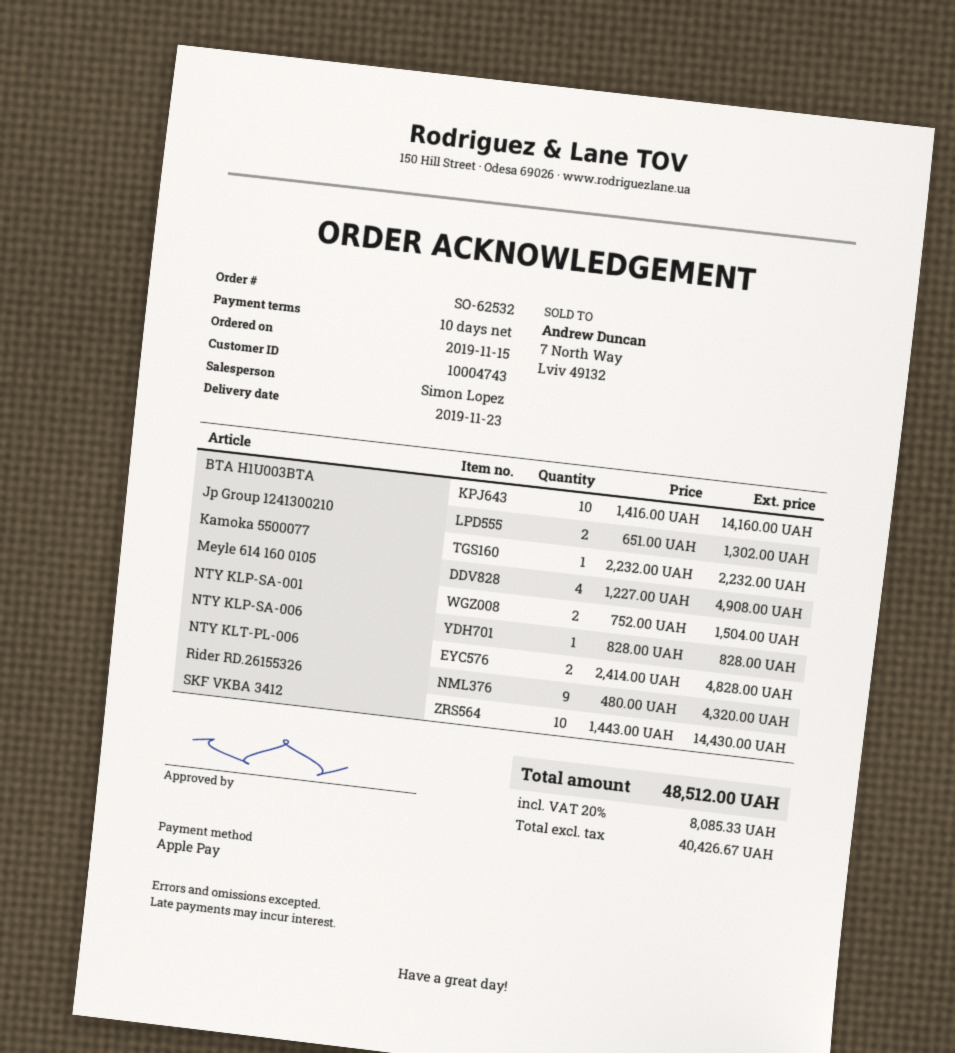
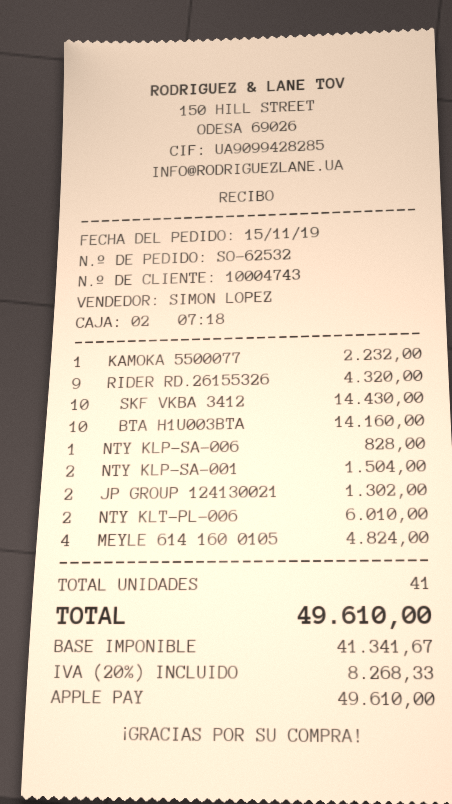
Meyle 614 160 0105: 4 for 4908.00 -> 4 for 4824.00
NTY KLT-PL-006: 2 for 4828.00 -> 2 for 6010.00
net: 40426.67 -> 41341.67
tax: 20% = 8085.33 -> 20% = 8268.33
total: 48512.00 -> 49610.00

